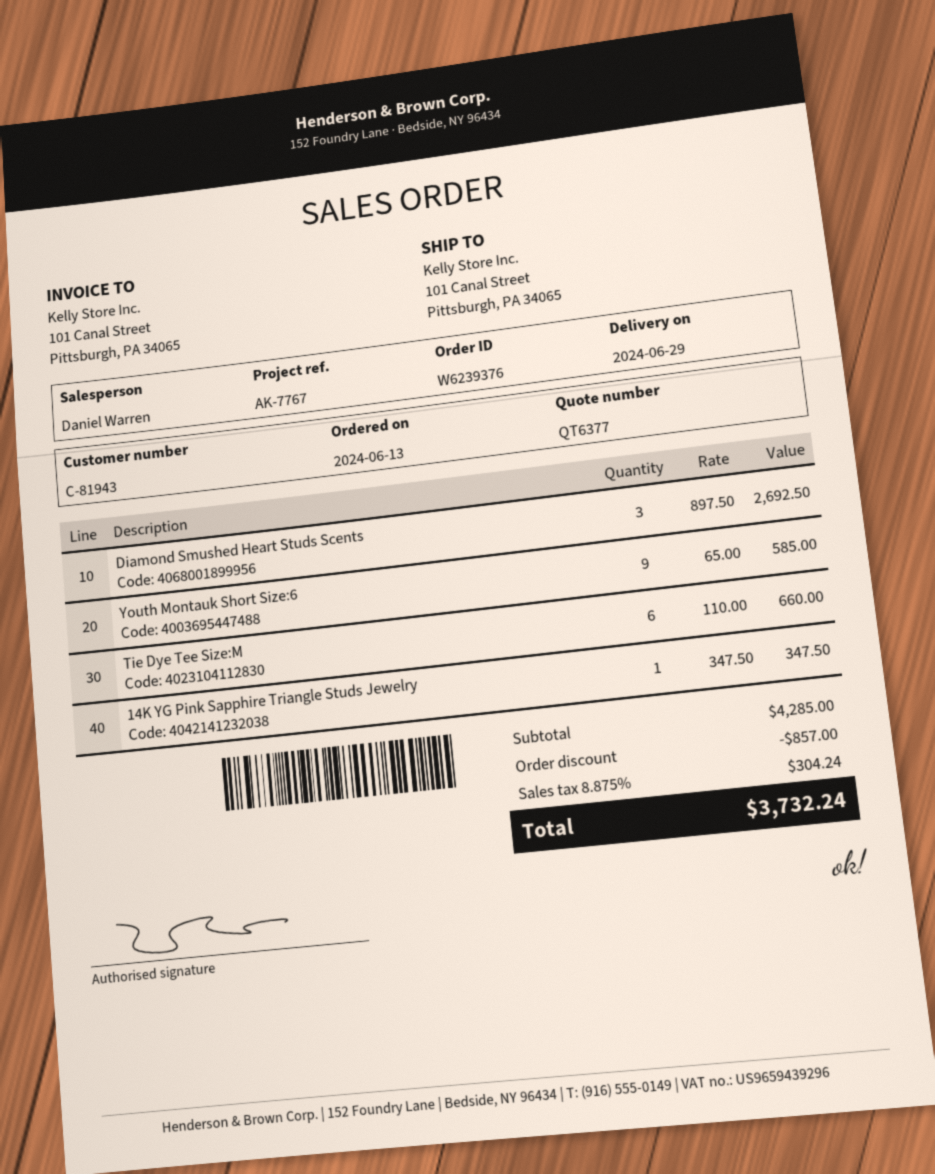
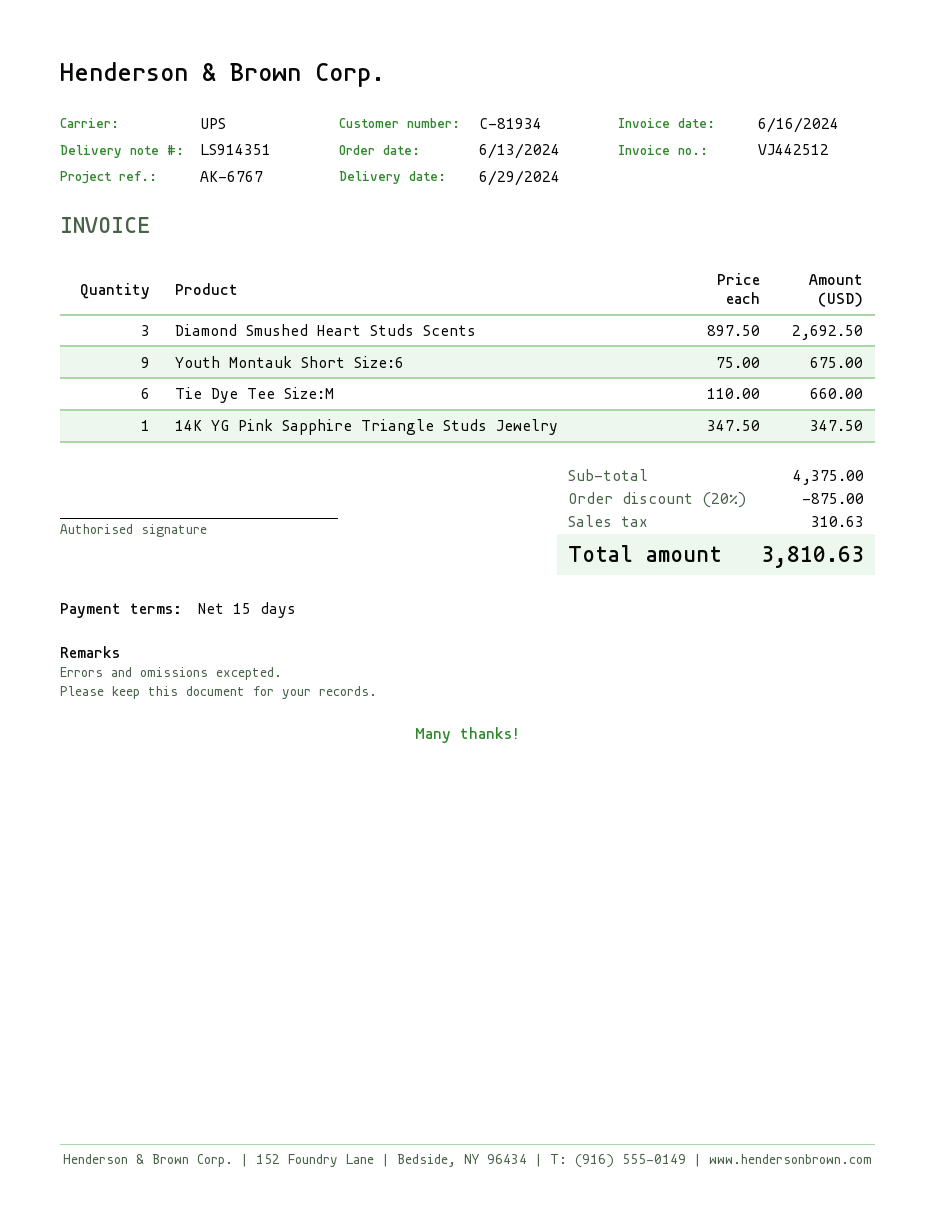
customer number: C-81943 -> C-81934
reference: AK-7767 -> AK-6767
Youth Montauk Short Size:6: 9 x 65.00 = 585.00 -> 9 x 75.00 = 675.00
subtotal: 4285.00 -> 4375.00
discount: 857.00 -> 875.00
tax: 304.24 -> 310.63
total: 3732.24 -> 3810.63

